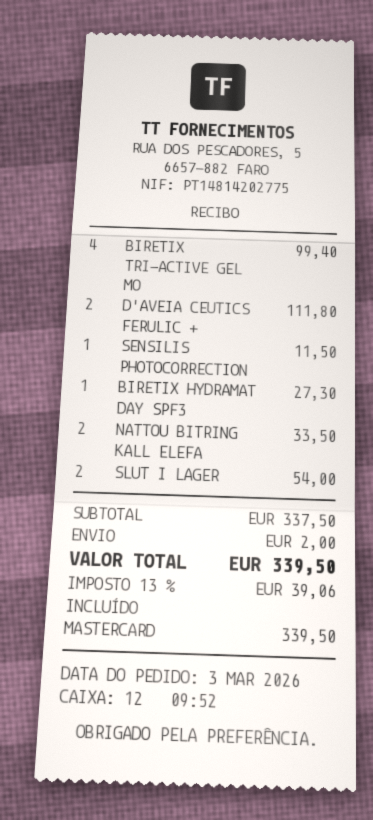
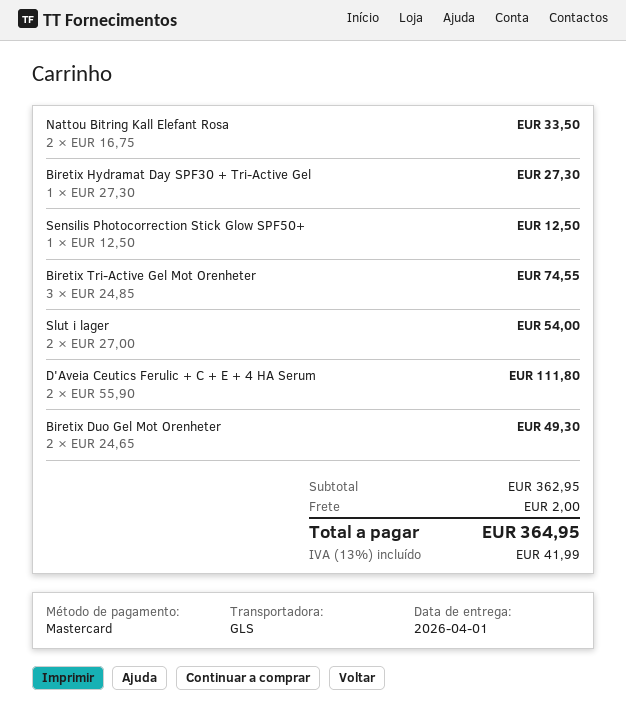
BIRETIX TRI-ACTIVE GEL MO: 4 for 99.40 -> 3 for 74.55
SENSILIS PHOTOCORRECTION: 1 for 11.50 -> 1 for 12.50
Biretix Duo Gel Mot Orenheter: none -> 2 for 49.30
subtotal: 337.50 -> 362.95
tax: 13% = 39.06 -> 13% = 41.99
total: 339.50 -> 364.95

